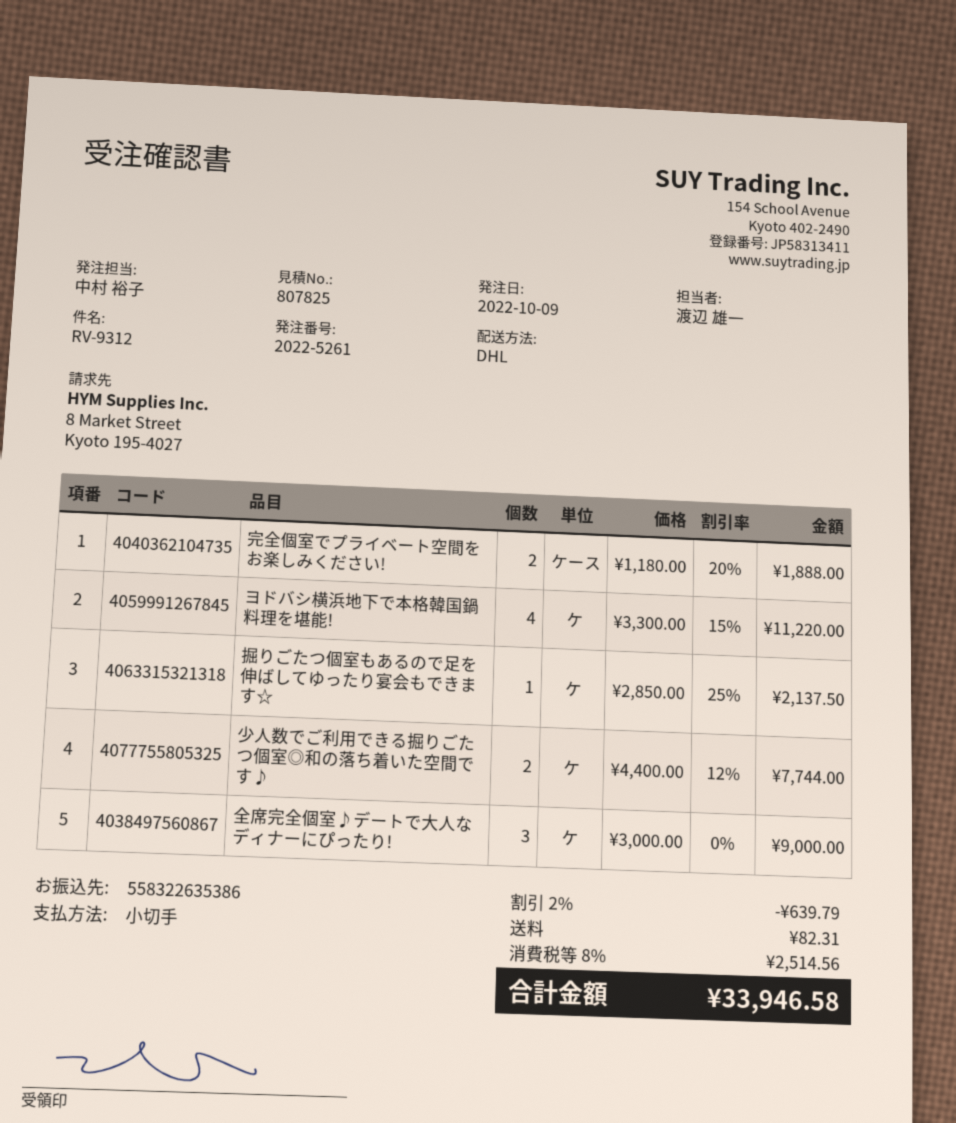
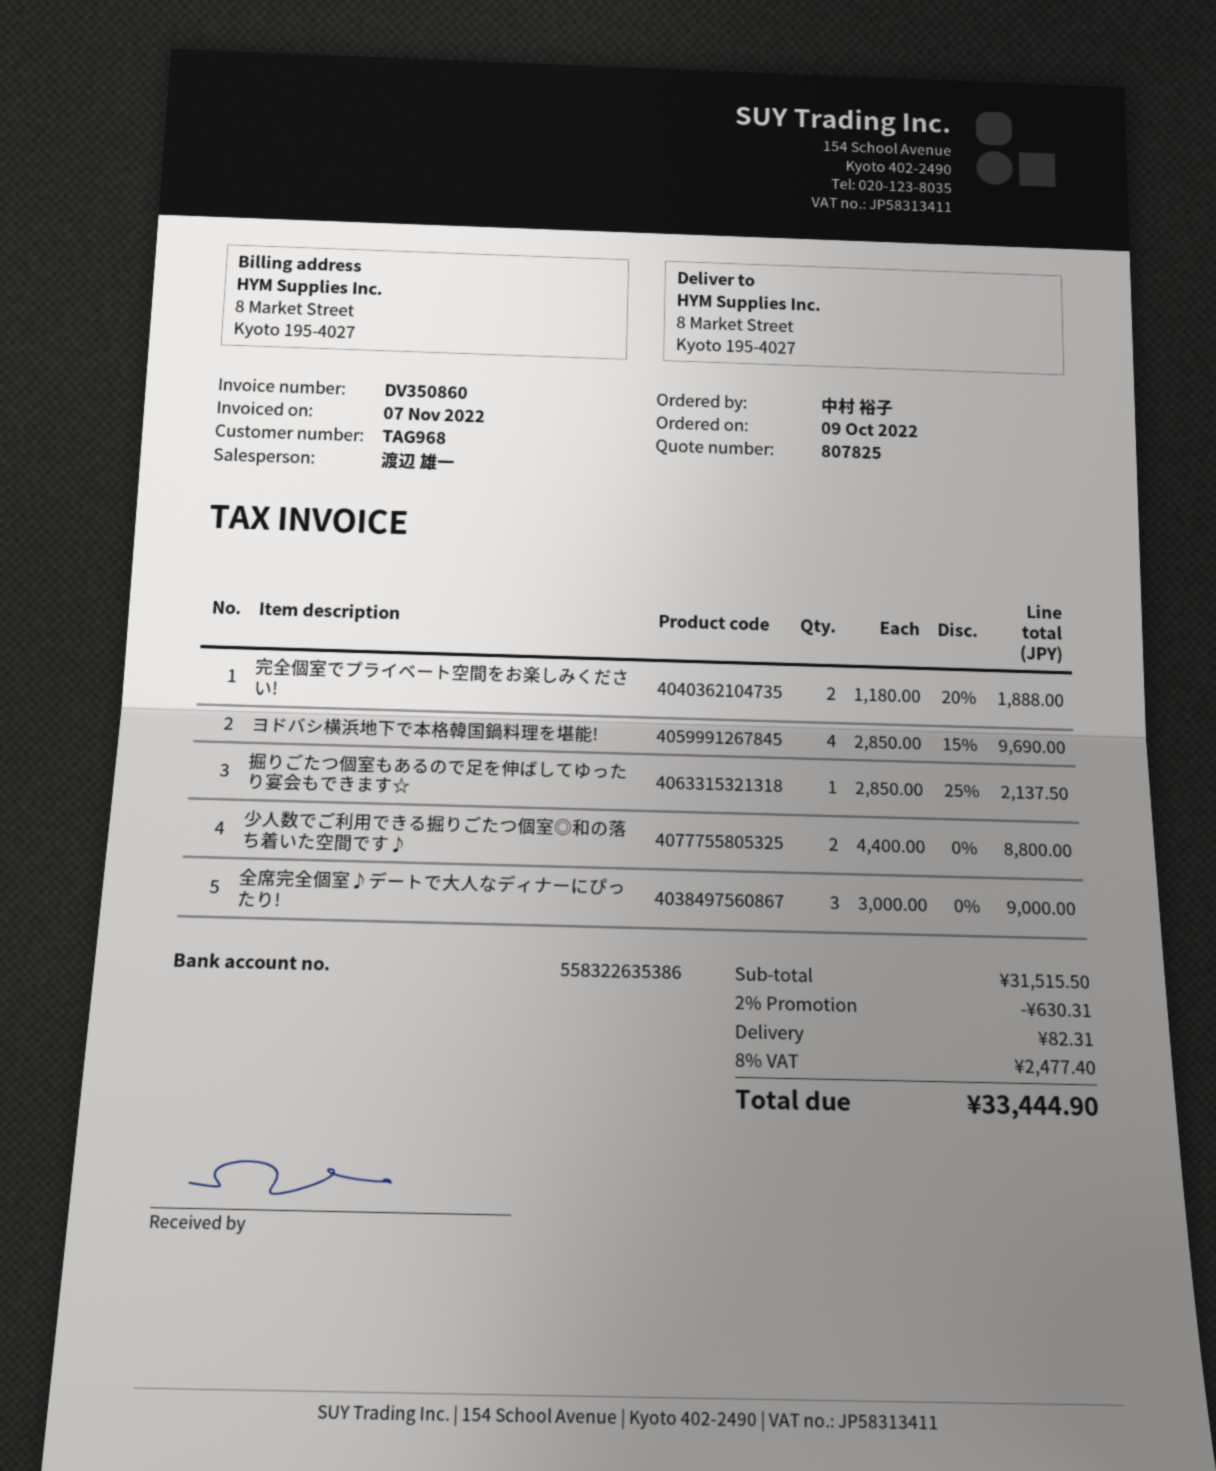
ヨドバシ横浜地下で本格韓国鍋料理を堪能!: 4 x 3300.00 - 15% = 11220.00 -> 4 x 2850.00 - 15% = 9690.00
少人数でご利用できる掘りごたつ個室◎和の落ち着いた空間です♪: 2 x 4400.00 - 12% = 7744.00 -> 2 x 4400.00 = 8800.00
discount: 2% = 639.79 -> 2% = 630.31
tax: 8% = 2514.56 -> 8% = 2477.40
total: 33946.58 -> 33444.90

